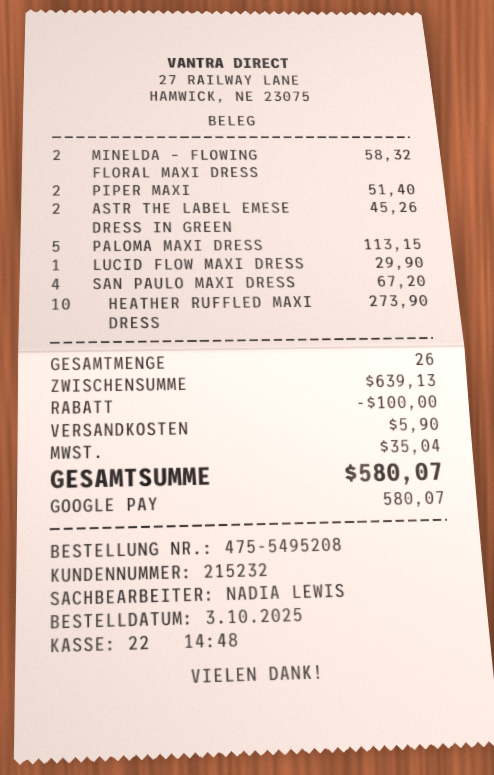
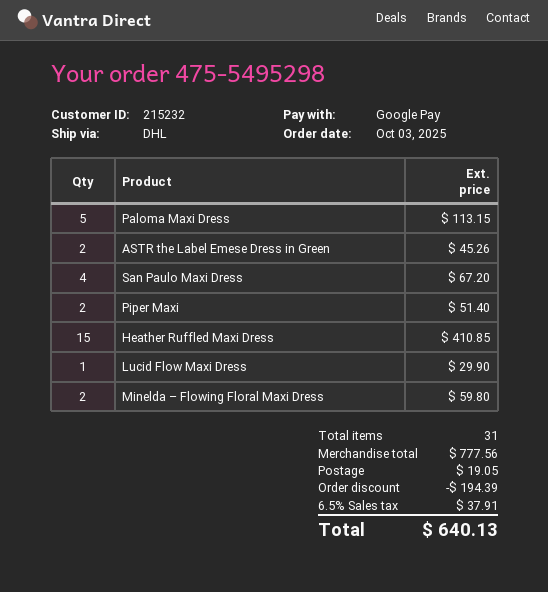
order number: 475-5495208 -> 475-5495298
MINELDA – FLOWING FLORAL MAXI DRESS: 2 for 58.32 -> 2 for 59.80
HEATHER RUFFLED MAXI DRESS: 10 for 273.90 -> 15 for 410.85
total quantity: 26 -> 31
subtotal: 639.13 -> 777.56
discount: 100.00 -> 194.39
shipping: 5.90 -> 19.05
tax: 35.04 -> 37.91
total: 580.07 -> 640.13

